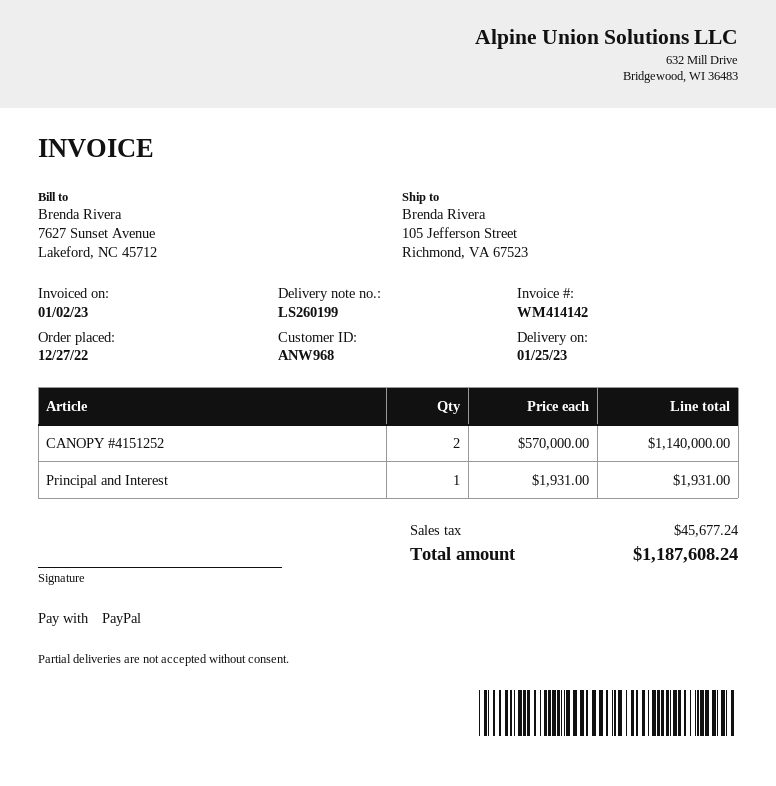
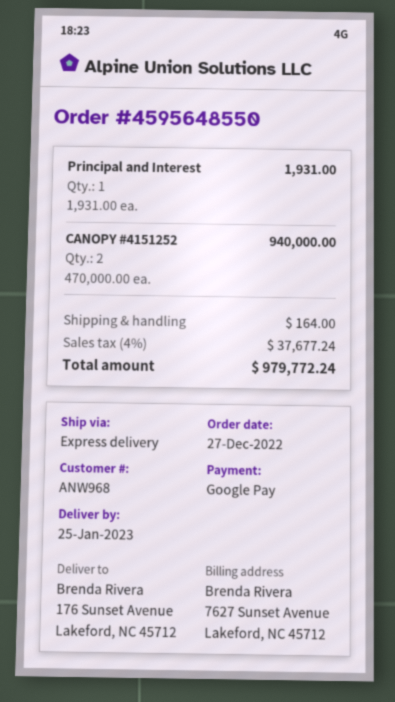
payment method: PayPal -> Google Pay
ship to: 105 Jefferson Street, Richmond, VA 67523 -> 176 Sunset Avenue, Lakeford, NC 45712
CANOPY #4151252: 2 x 570000.00 = 1140000.00 -> 2 x 470000.00 = 940000.00
shipping: none -> 164.00
tax: 45677.24 -> 37677.24
total: 1187608.24 -> 979772.24

